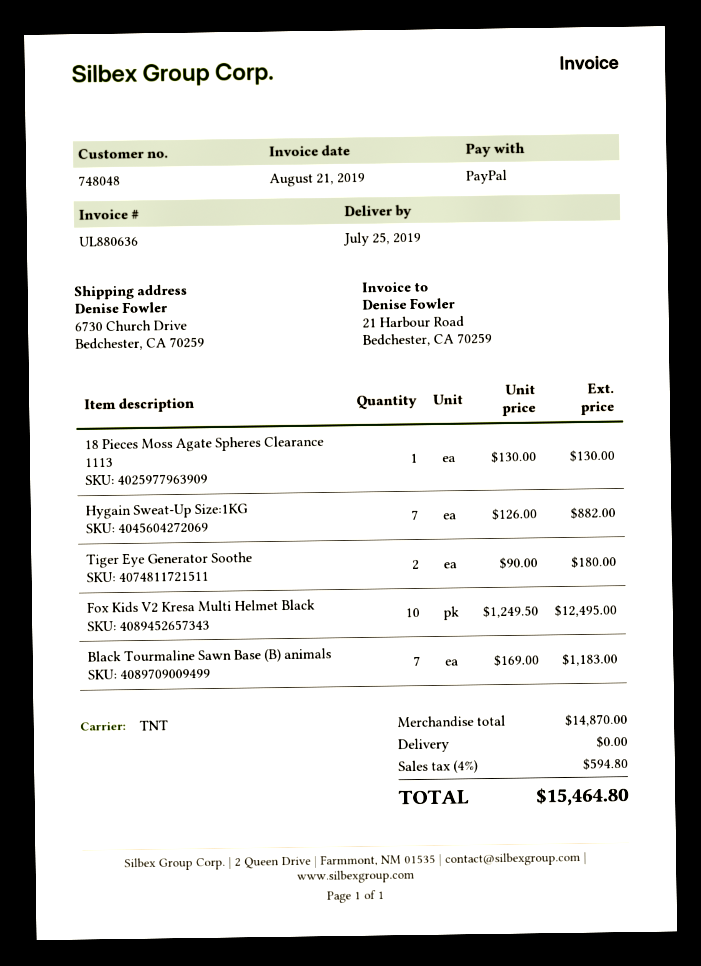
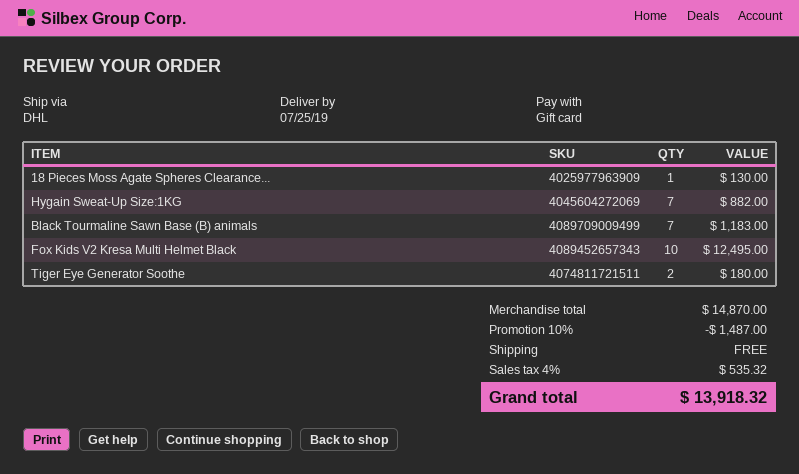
payment method: PayPal -> gift card
shipping method: TNT -> DHL
discount: none -> 10% = 1487.00
tax: 4% = 594.80 -> 4% = 535.32
total: 15464.80 -> 13918.32

